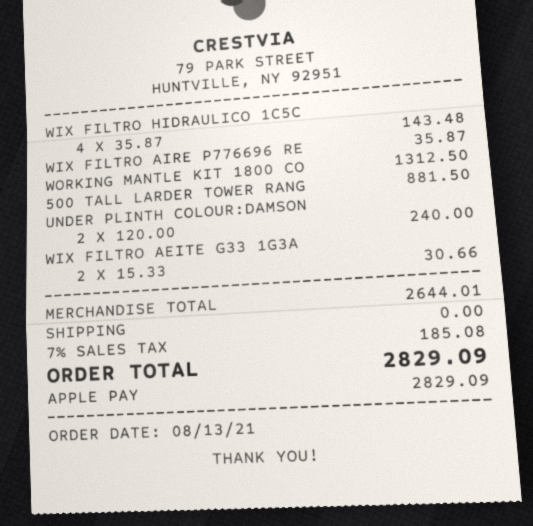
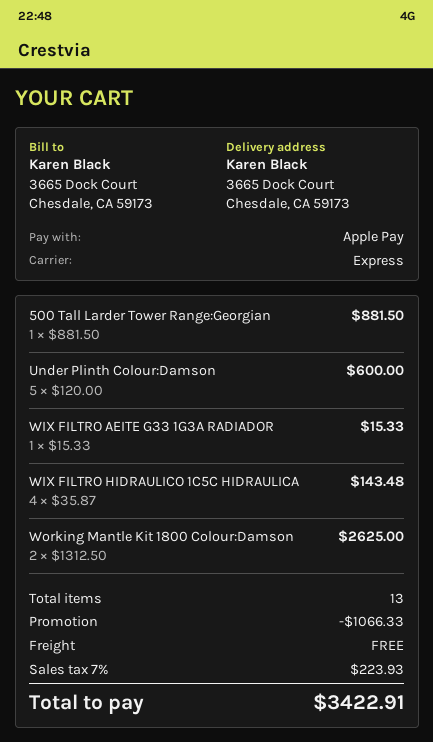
WIX FILTRO AIRE P776696 RE: 1 x 35.87 = 35.87 -> none
WORKING MANTLE KIT 1800 CO: 1 x 1312.50 = 1312.50 -> 2 x 1312.50 = 2625.00
UNDER PLINTH COLOUR:DAMSON: 2 x 120.00 = 240.00 -> 5 x 120.00 = 600.00
WIX FILTRO AEITE G33 1G3A: 2 x 15.33 = 30.66 -> 1 x 15.33 = 15.33
discount: none -> 1066.33
tax: 7% = 185.08 -> 7% = 223.93
total: 2829.09 -> 3422.91

